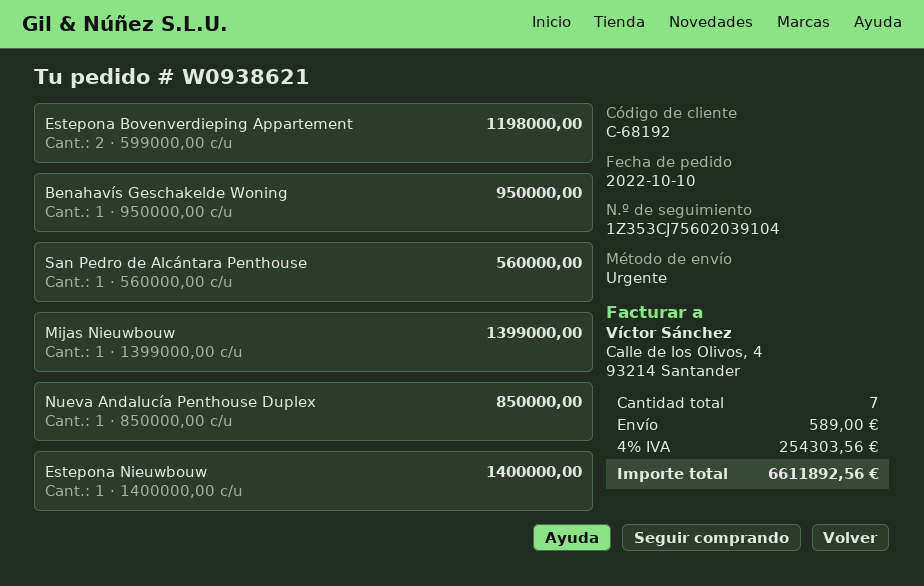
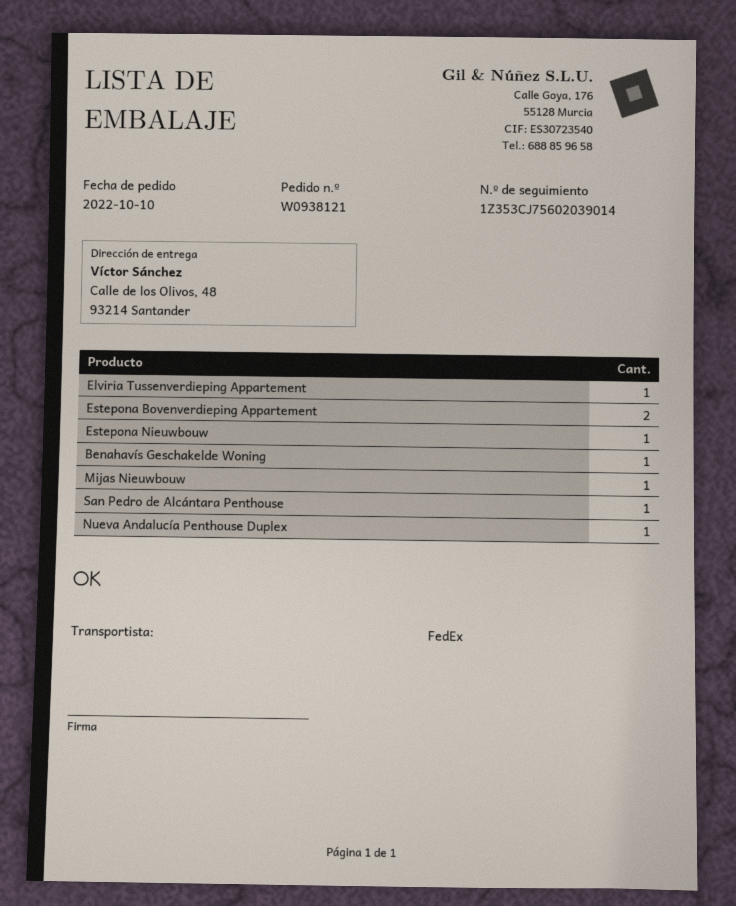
order number: W0938621 -> W0938121
shipping method: express -> FedEx
tracking number: 1Z353CJ75602039104 -> 1Z353CJ75602039014
Elviria Tussenverdieping Appartement: none -> 1

